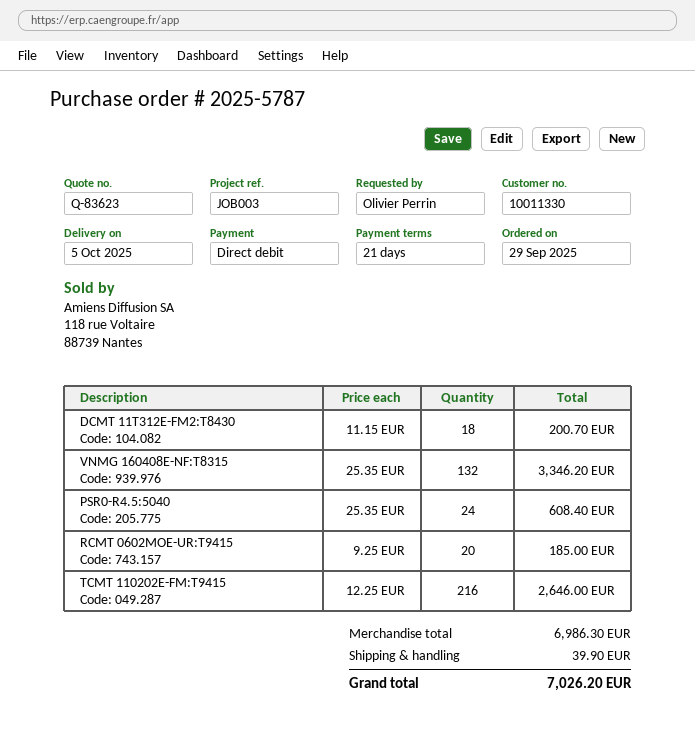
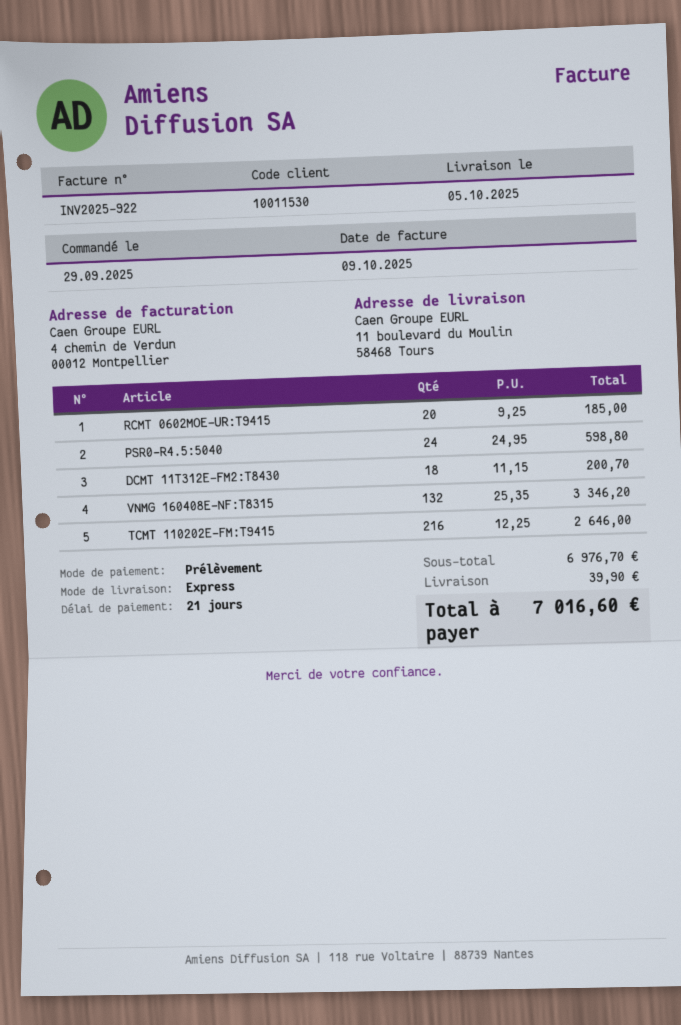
customer number: 10011330 -> 10011530
PSR0-R4.5:5040: 24 x 25.35 = 608.40 -> 24 x 24.95 = 598.80
subtotal: 6986.30 -> 6976.70
total: 7026.20 -> 7016.60

